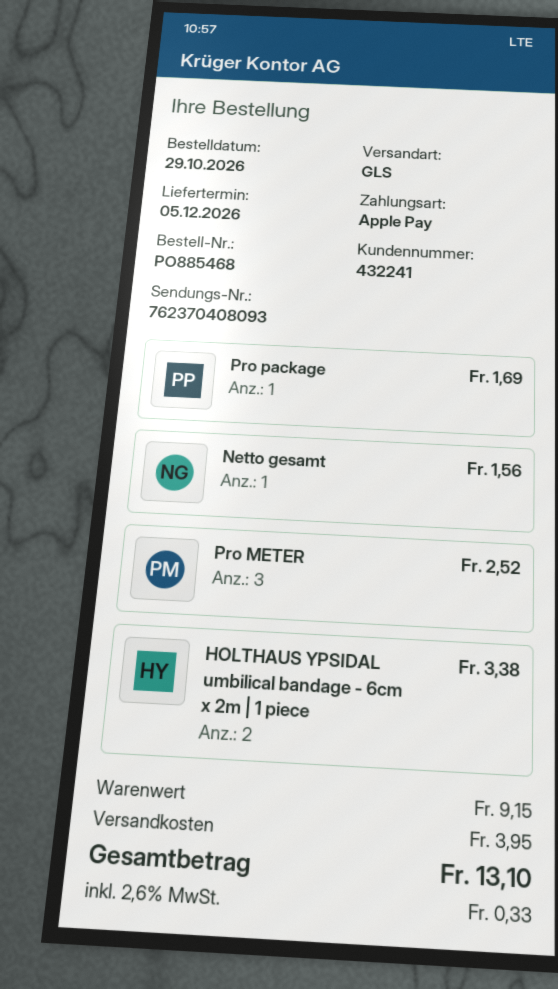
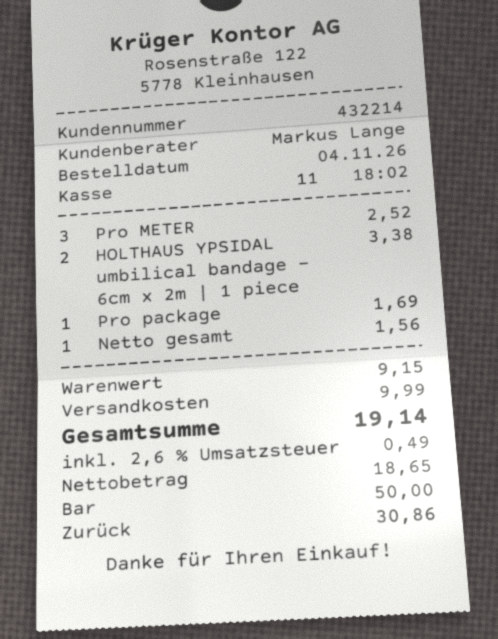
order date: 2026-10-29 -> 2026-11-04
customer number: 432241 -> 432214
payment method: Apple Pay -> cash
shipping: 3.95 -> 9.99
tax: 2.6% = 0.33 -> 2.6% = 0.49
total: 13.10 -> 19.14

